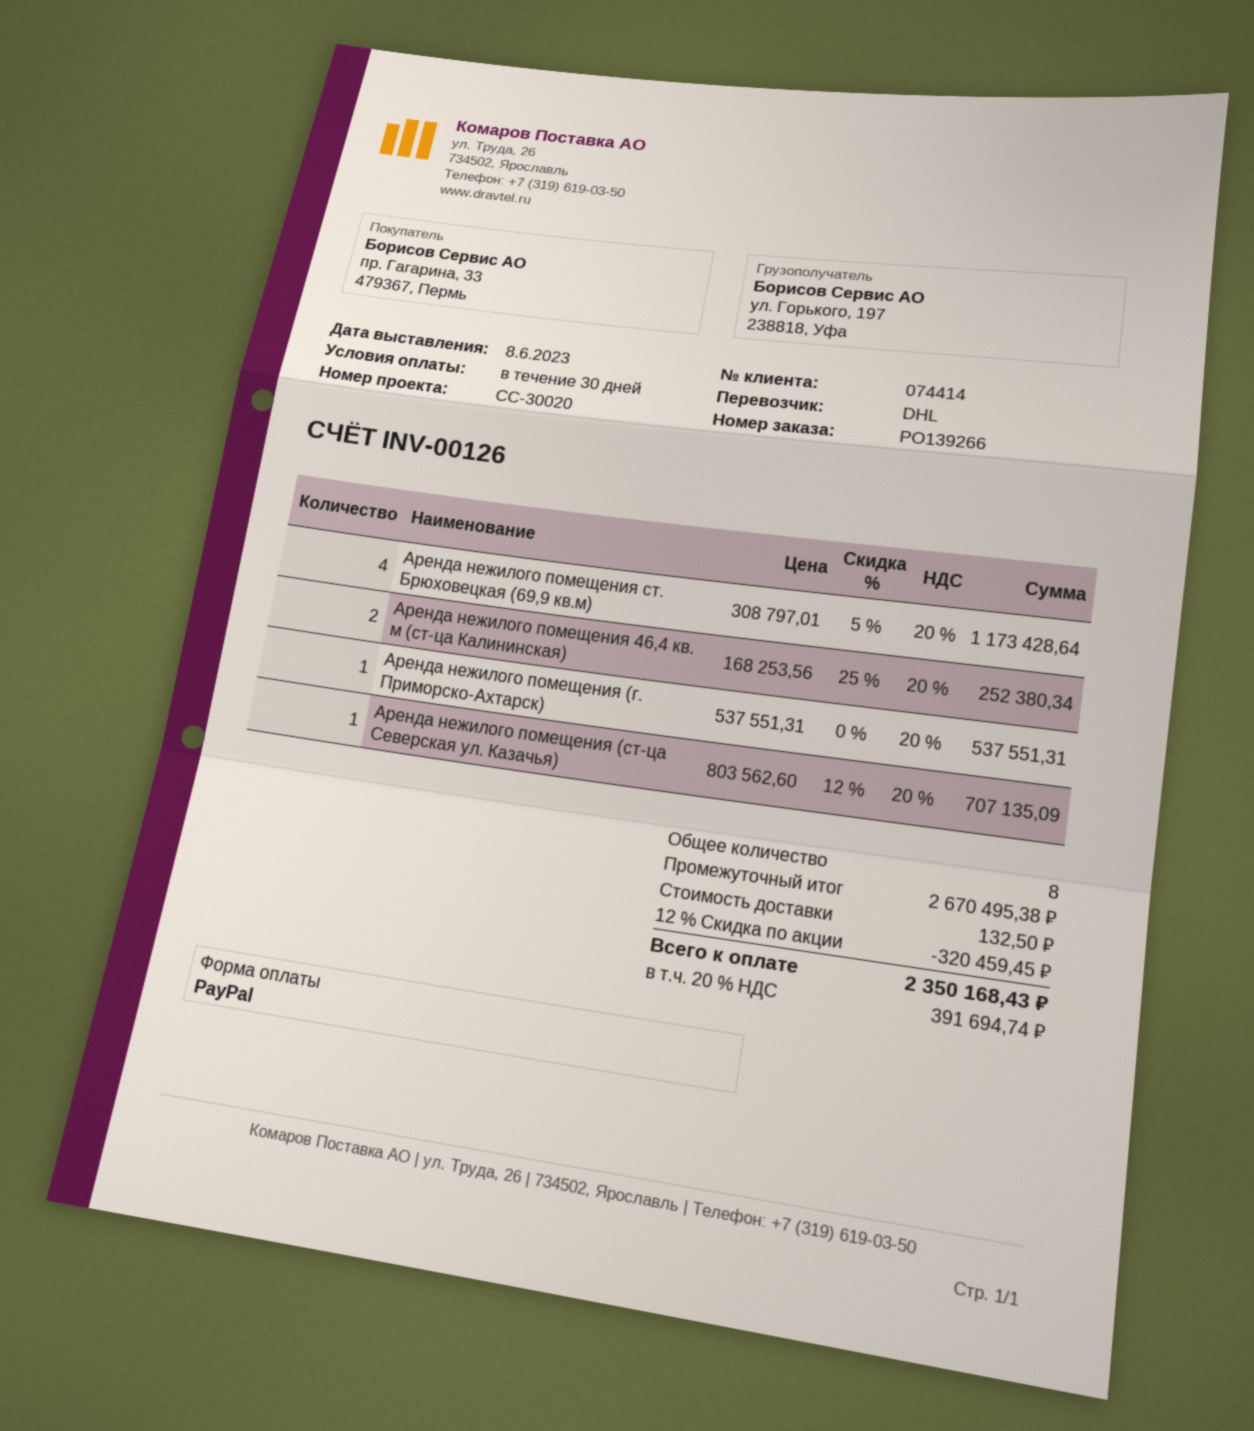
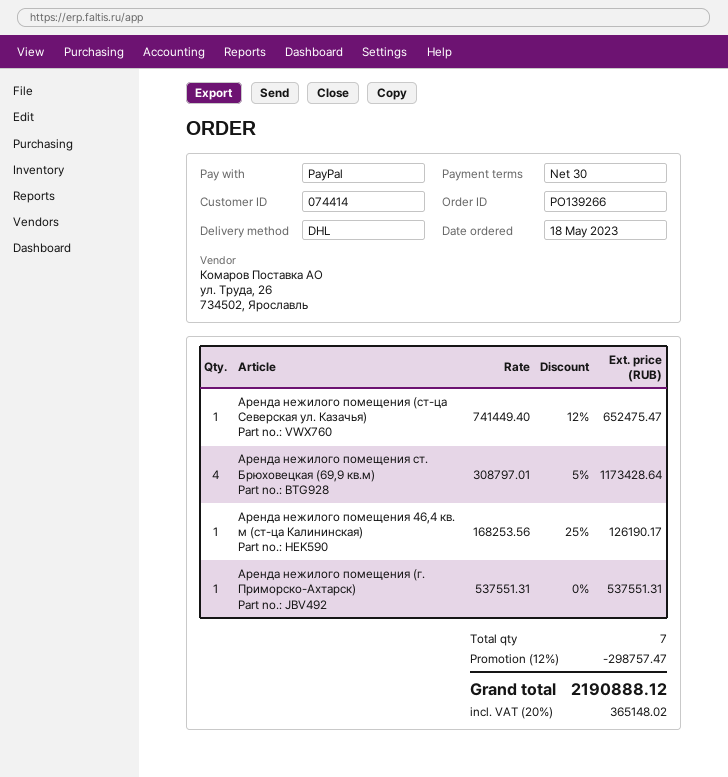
Аренда нежилого помещения 46,4 кв. м (ст-ца Калининская): 2 x 168253.56 - 25% = 252380.34 -> 1 x 168253.56 - 25% = 126190.17
Аренда нежилого помещения (ст-ца Северская ул. Казачья): 1 x 803562.60 - 12% = 707135.09 -> 1 x 741449.40 - 12% = 652475.47
total quantity: 8 -> 7
discount: 12% = 320459.45 -> 12% = 298757.47
shipping: 132.50 -> none
tax: 20% = 391694.74 -> 20% = 365148.02
total: 2350168.43 -> 2190888.12

